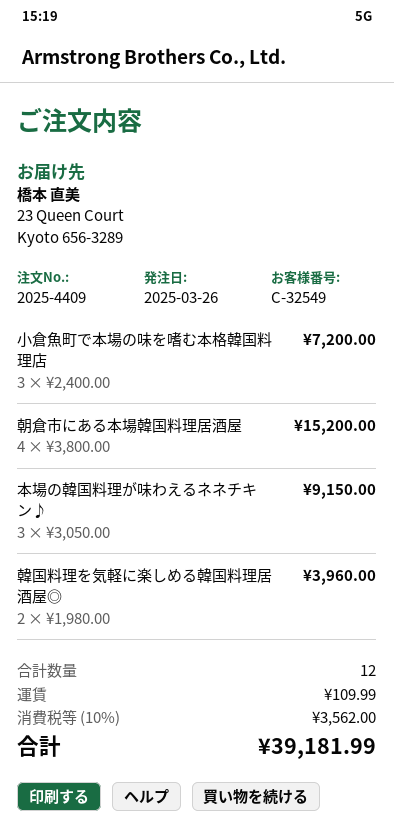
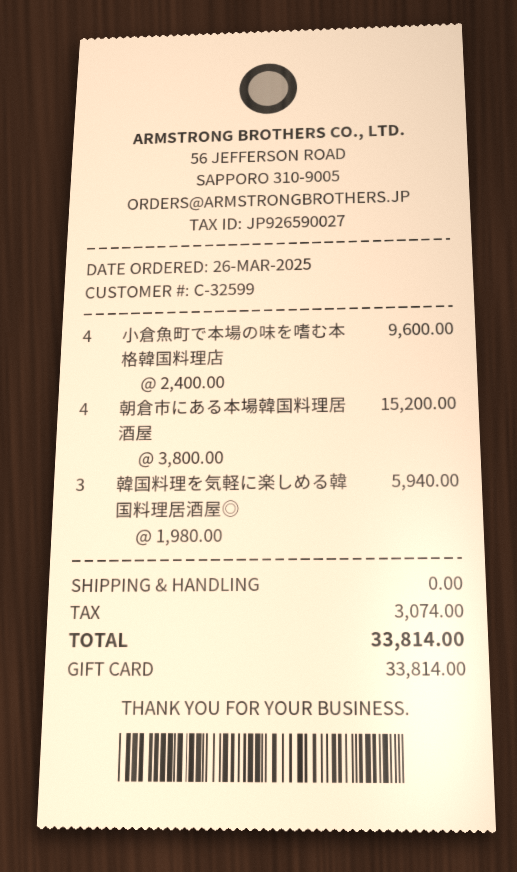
customer number: C-32549 -> C-32599
小倉魚町で本場の味を嗜む本格韓国料理店: 3 x 2400.00 = 7200.00 -> 4 x 2400.00 = 9600.00
本場の韓国料理が味わえるネネチキン♪: 3 x 3050.00 = 9150.00 -> none
韓国料理を気軽に楽しめる韓国料理居酒屋◎: 2 x 1980.00 = 3960.00 -> 3 x 1980.00 = 5940.00
shipping: 109.99 -> 0.00
tax: 3562.00 -> 3074.00
total: 39181.99 -> 33814.00

